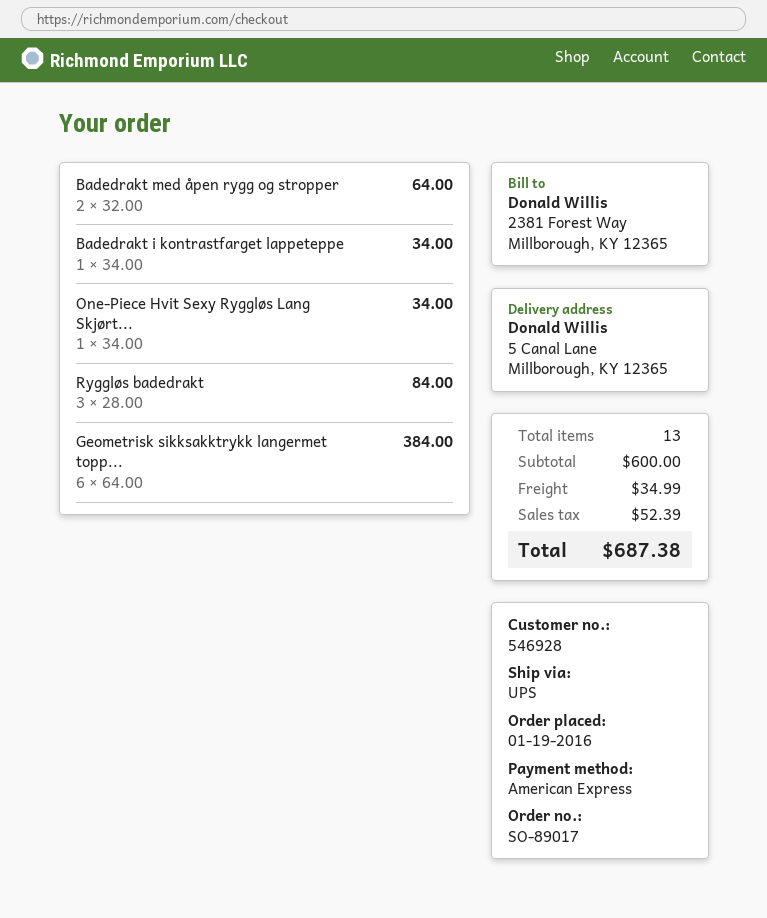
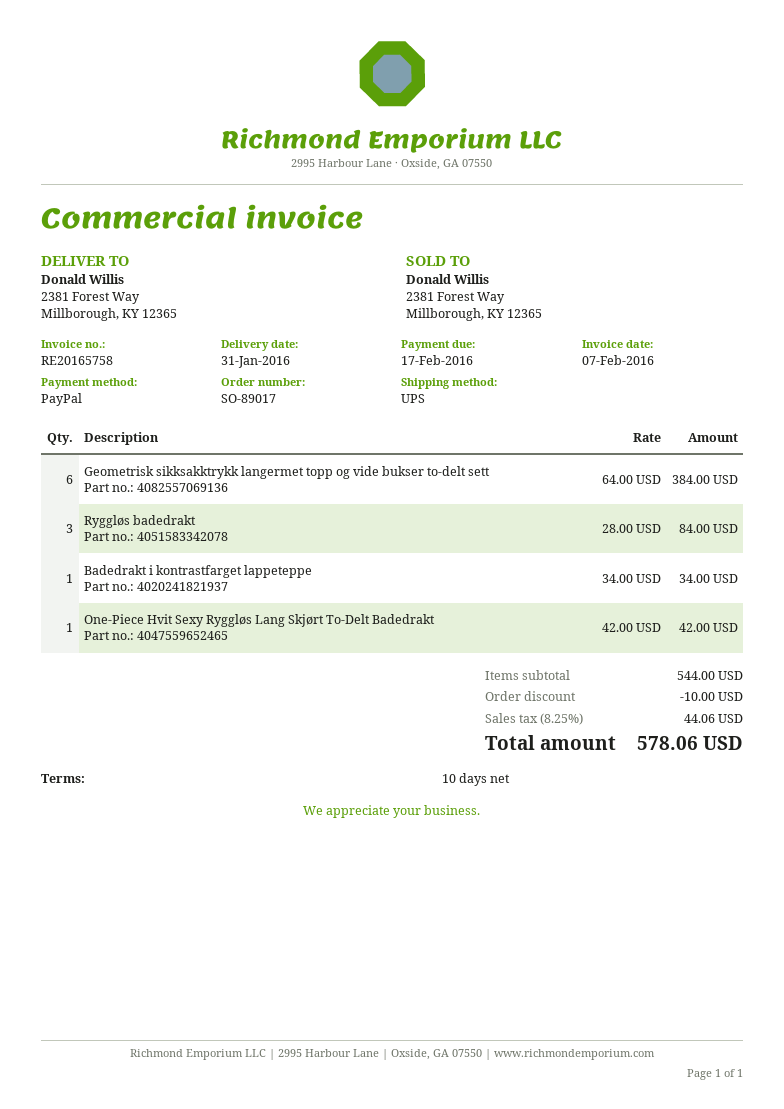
payment method: American Express -> PayPal
ship to: 5 Canal Lane, Millborough, KY 12365 -> 2381 Forest Way, Millborough, KY 12365
Badedrakt med åpen rygg og stropper: 2 x 32.00 = 64.00 -> none
One-Piece Hvit Sexy Ryggløs Lang Skjørt...: 1 x 34.00 = 34.00 -> 1 x 42.00 = 42.00
subtotal: 600.00 -> 544.00
discount: none -> 10.00
shipping: 34.99 -> none
tax: 52.39 -> 44.06
total: 687.38 -> 578.06

